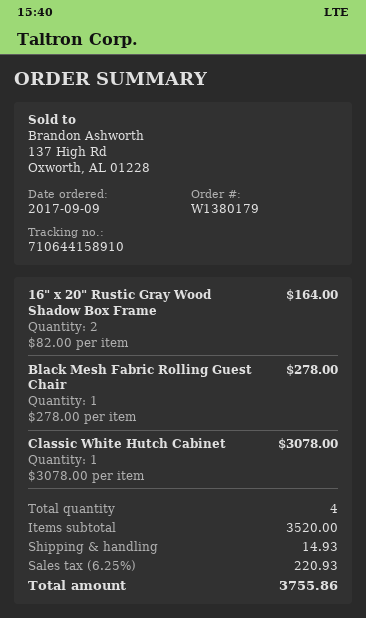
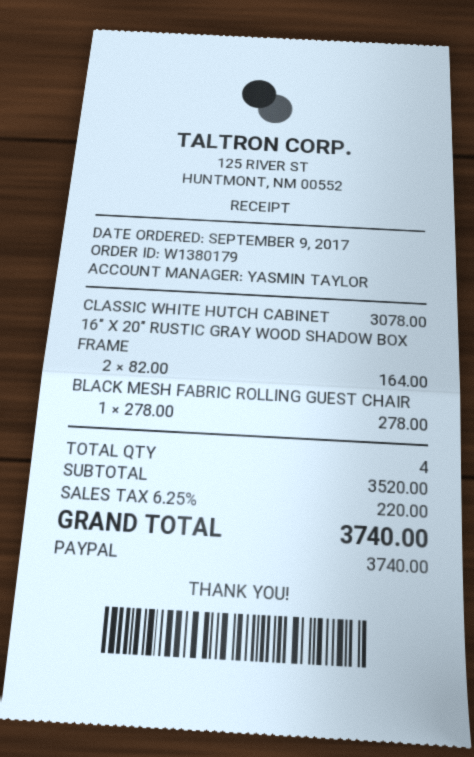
shipping: 14.93 -> none
tax: 6.25% = 220.93 -> 6.25% = 220.00
total: 3755.86 -> 3740.00

